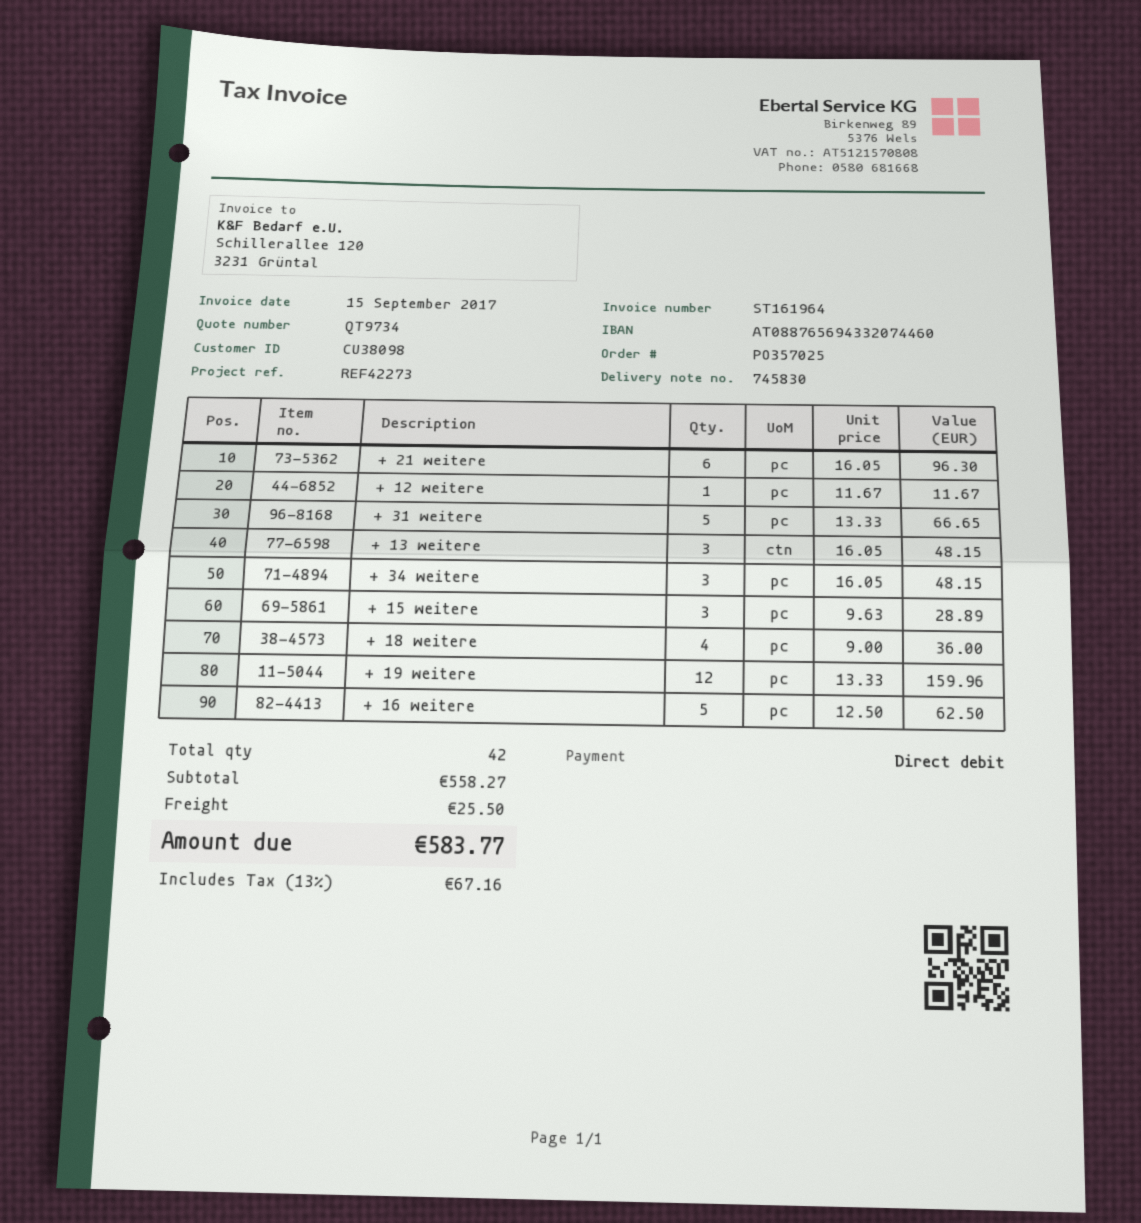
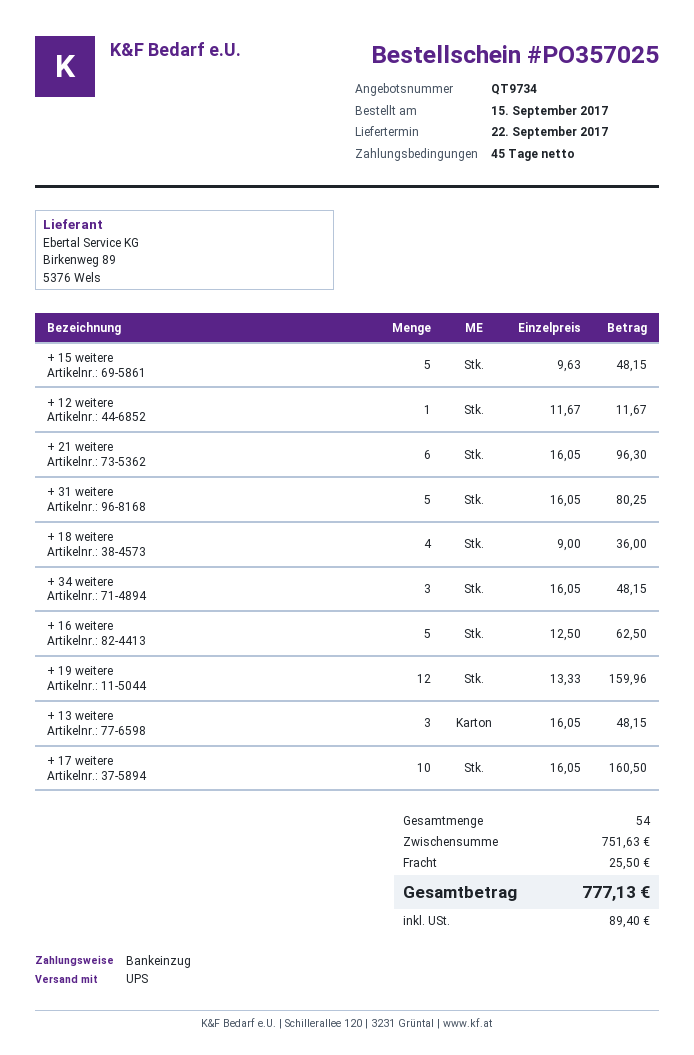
+ 31 weitere: 5 x 13.33 = 66.65 -> 5 x 16.05 = 80.25
+ 15 weitere: 3 x 9.63 = 28.89 -> 5 x 9.63 = 48.15
+ 17 weitere: none -> 10 x 16.05 = 160.50
total quantity: 42 -> 54
subtotal: 558.27 -> 751.63
tax: 67.16 -> 89.40
total: 583.77 -> 777.13

